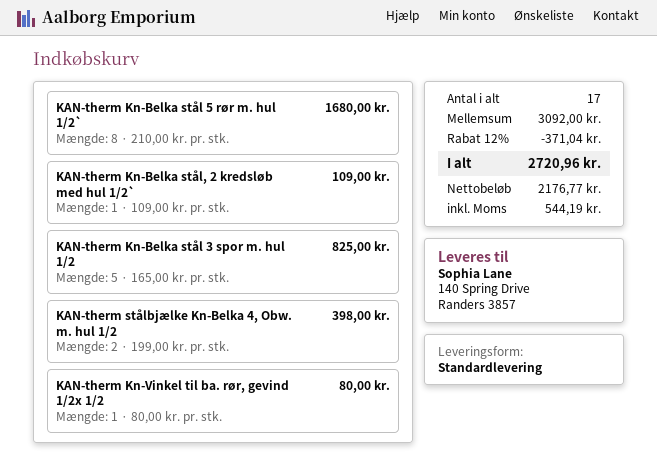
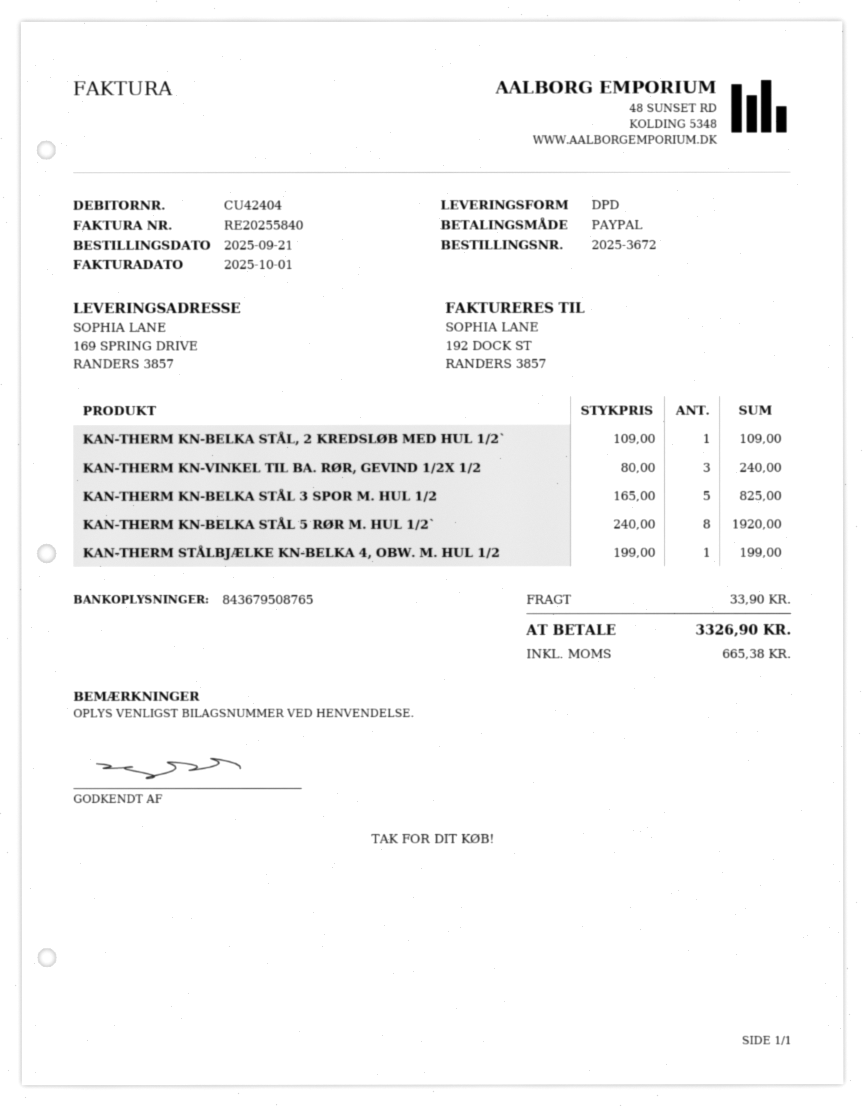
shipping method: standard -> DPD
ship to: 140 Spring Drive, Randers 3857 -> 169 SPRING DRIVE, RANDERS 3857
KAN-therm Kn-Belka stål 5 rør m. hul 1/2`: 8 x 210.00 = 1680.00 -> 8 x 240.00 = 1920.00
KAN-therm stålbjælke Kn-Belka 4, Obw. m. hul 1/2: 2 x 199.00 = 398.00 -> 1 x 199.00 = 199.00
KAN-therm Kn-Vinkel til ba. rør, gevind 1/2x 1/2: 1 x 80.00 = 80.00 -> 3 x 80.00 = 240.00
discount: 12% = 371.04 -> none
shipping: none -> 33.90
tax: 544.19 -> 665.38
total: 2720.96 -> 3326.90

